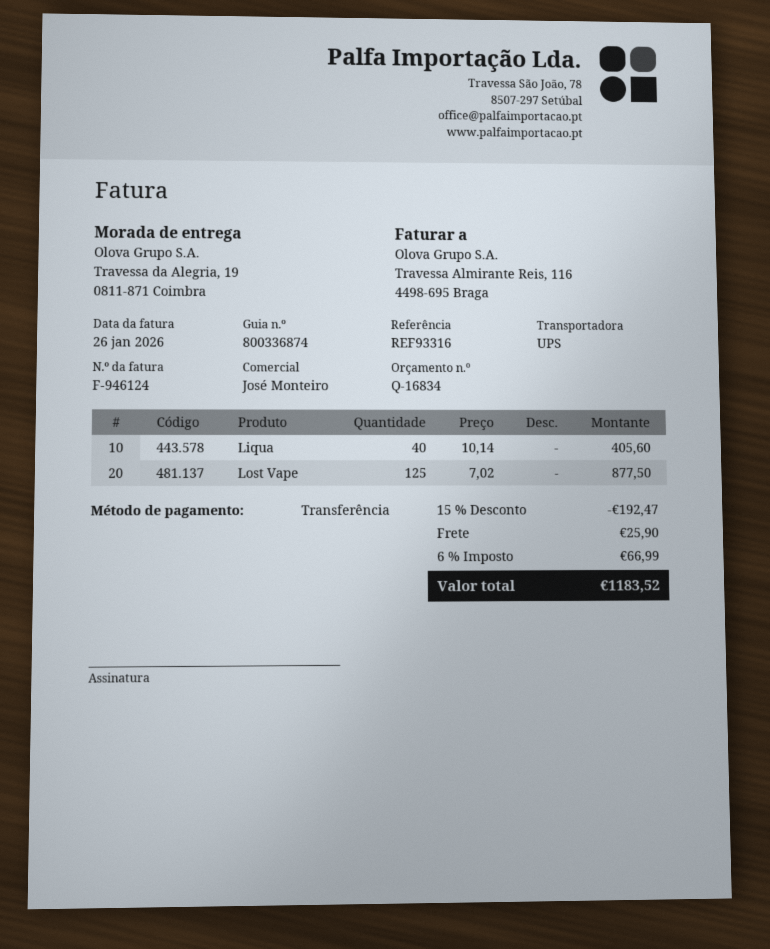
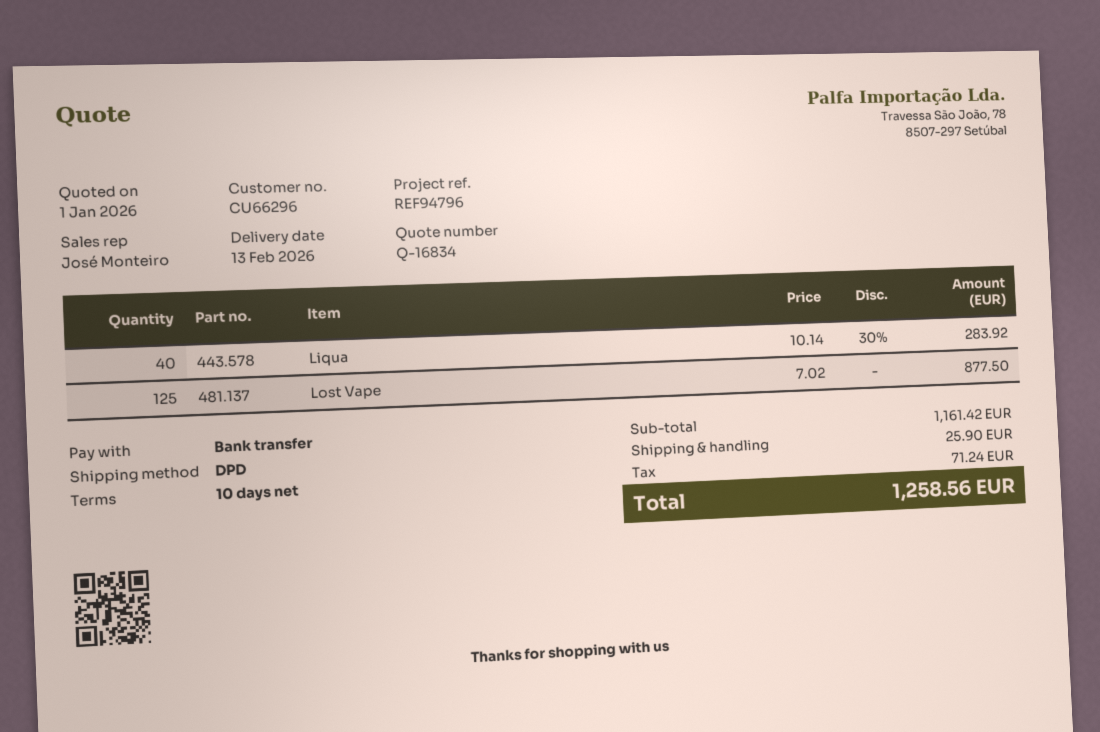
reference: REF93316 -> REF94796
shipping method: UPS -> DPD
Liqua: 40 x 10.14 = 405.60 -> 40 x 10.14 - 30% = 283.92
discount: 15% = 192.47 -> none
tax: 66.99 -> 71.24
total: 1183.52 -> 1258.56

